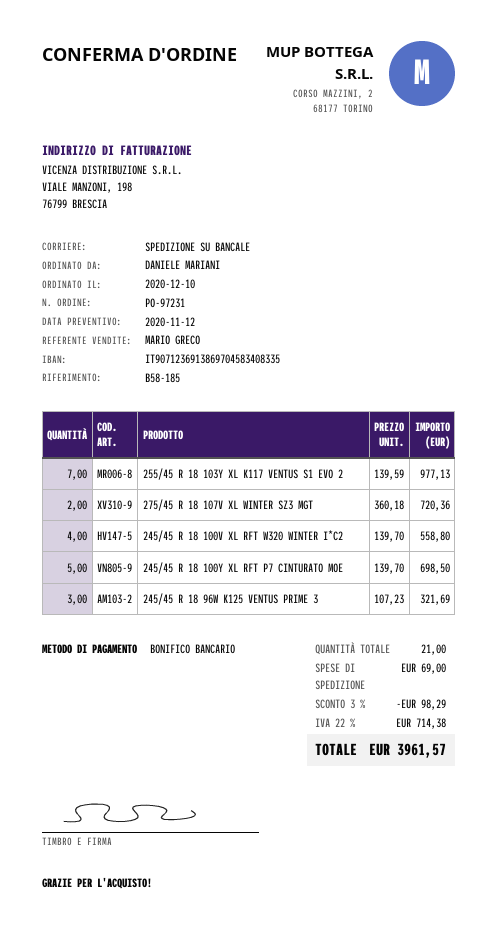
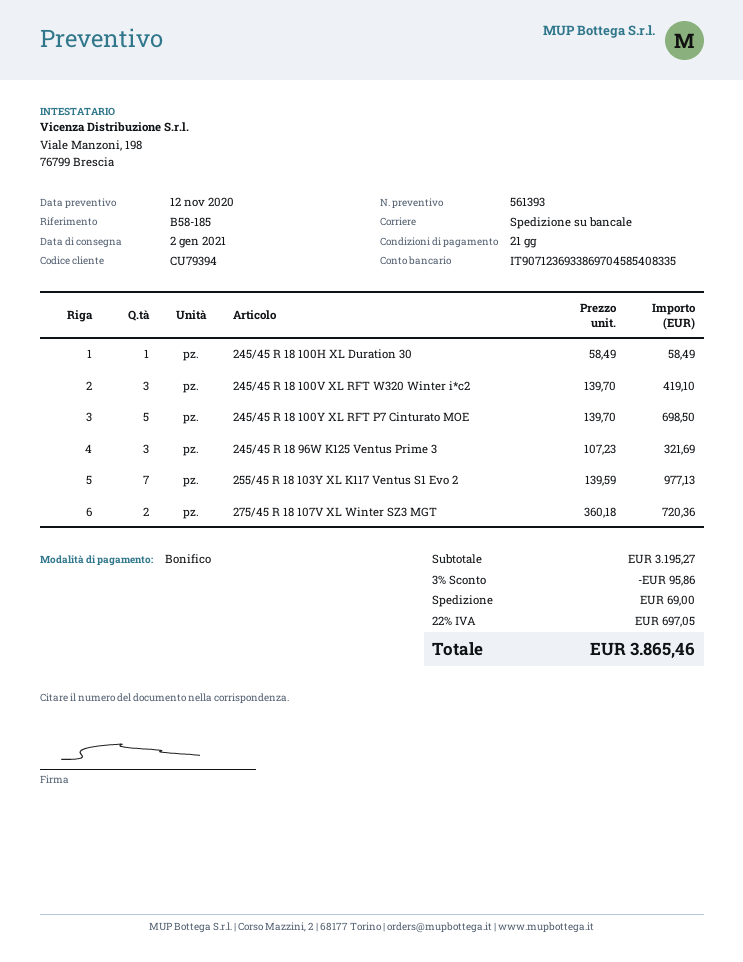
bank account: IT9071236913869704583408335 -> IT9071236933869704585408335
245/45 R 18 100V XL RFT W320 WINTER I*C2: 4 x 139.70 = 558.80 -> 3 x 139.70 = 419.10
245/45 R 18 100H XL Duration 30: none -> 1 x 58.49 = 58.49
discount: 3% = 98.29 -> 3% = 95.86
tax: 22% = 714.38 -> 22% = 697.05
total: 3961.57 -> 3865.46

